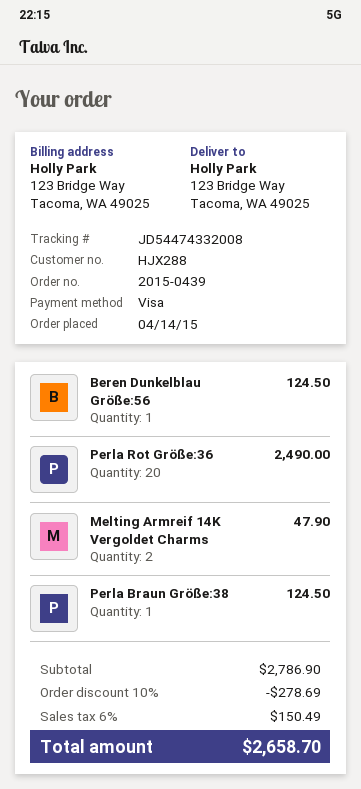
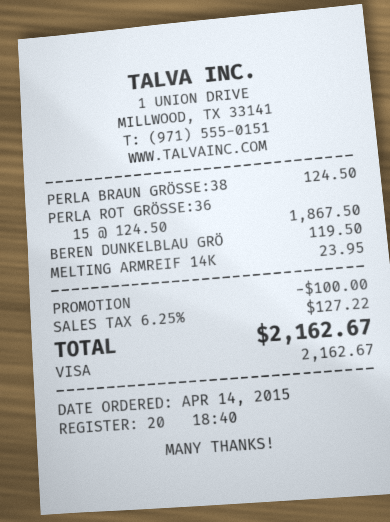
Beren Dunkelblau Größe:56: 1 for 124.50 -> 1 for 119.50
Perla Rot Größe:36: 20 for 2490.00 -> 15 for 1867.50
Melting Armreif 14K Vergoldet Charms: 2 for 47.90 -> 1 for 23.95
discount: 278.69 -> 100.00
tax: 6% = 150.49 -> 6.25% = 127.22
total: 2658.70 -> 2162.67

